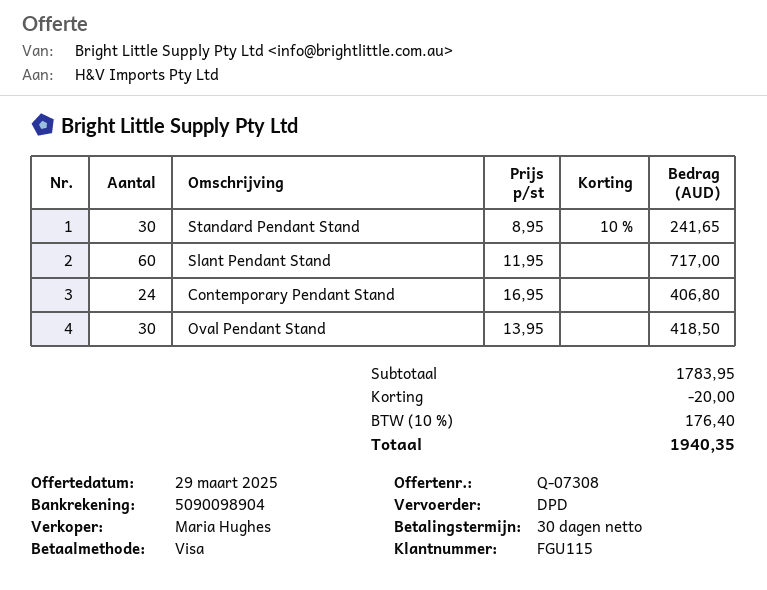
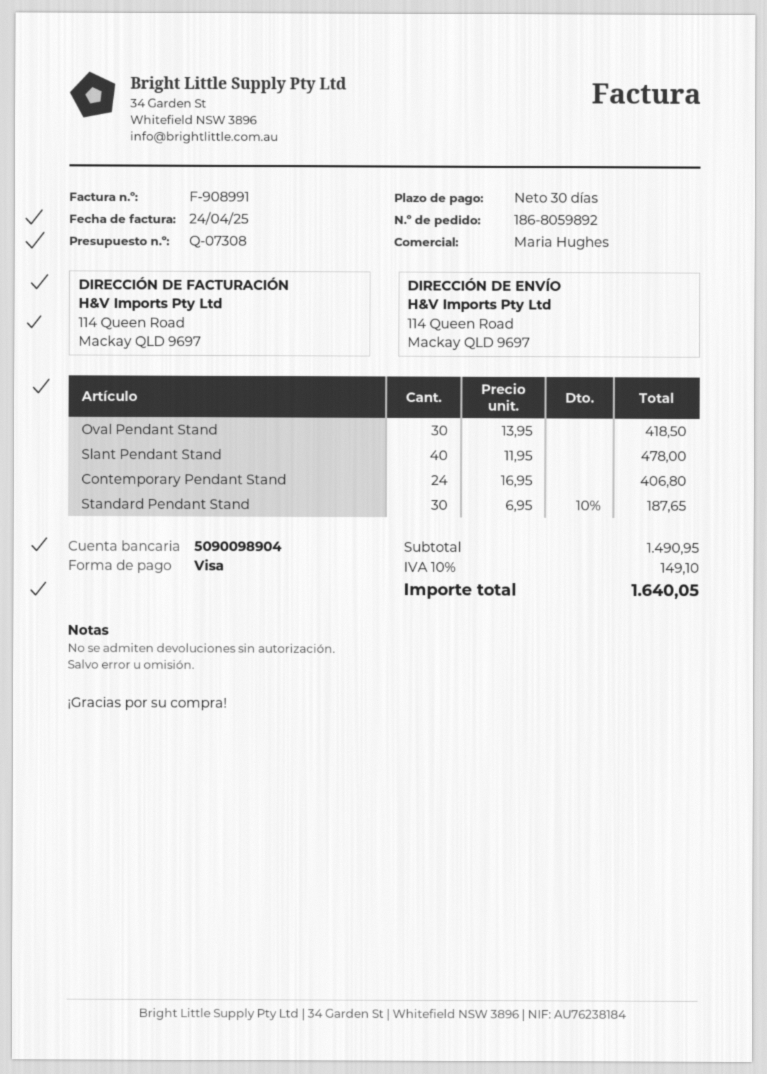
Standard Pendant Stand: 30 x 8.95 - 10% = 241.65 -> 30 x 6.95 - 10% = 187.65
Slant Pendant Stand: 60 x 11.95 = 717.00 -> 40 x 11.95 = 478.00
subtotal: 1783.95 -> 1490.95
discount: 20.00 -> none
tax: 10% = 176.40 -> 10% = 149.10
total: 1940.35 -> 1640.05

